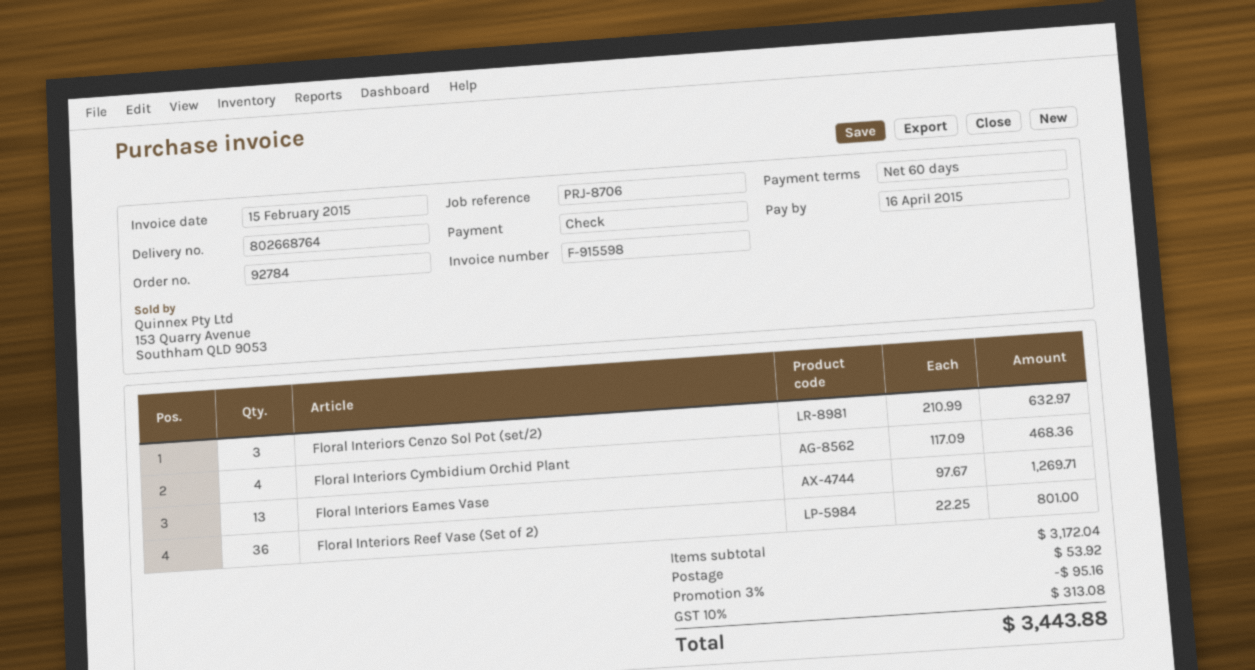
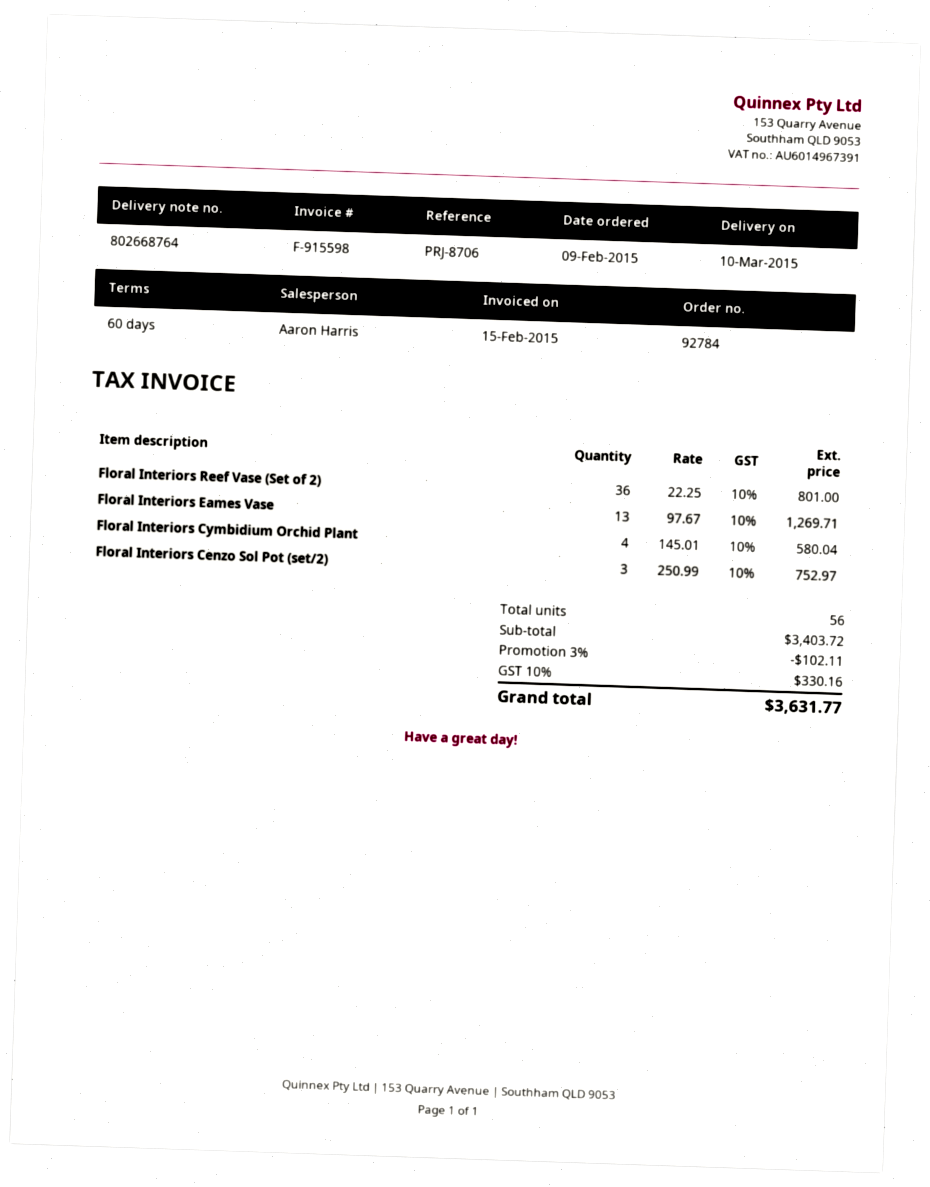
Floral Interiors Cenzo Sol Pot (set/2): 3 x 210.99 = 632.97 -> 3 x 250.99 = 752.97
Floral Interiors Cymbidium Orchid Plant: 4 x 117.09 = 468.36 -> 4 x 145.01 = 580.04
subtotal: 3172.04 -> 3403.72
discount: 3% = 95.16 -> 3% = 102.11
shipping: 53.92 -> none
tax: 10% = 313.08 -> 10% = 330.16
total: 3443.88 -> 3631.77

